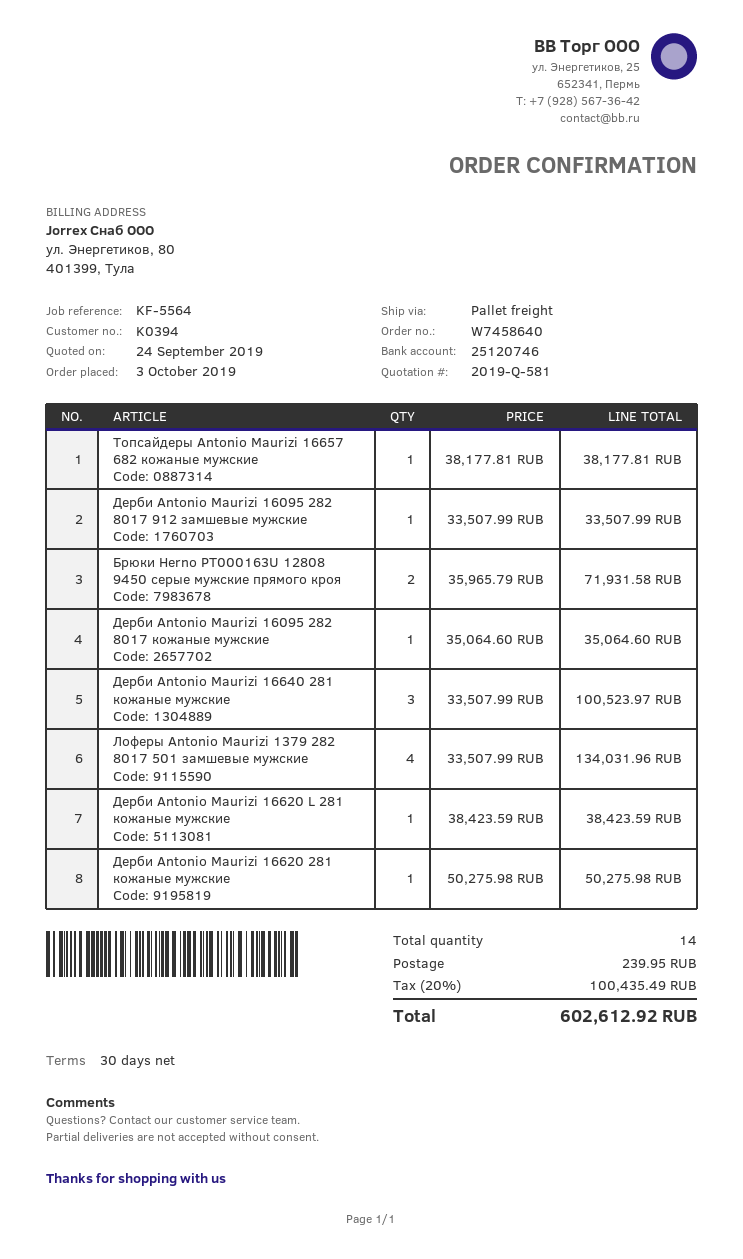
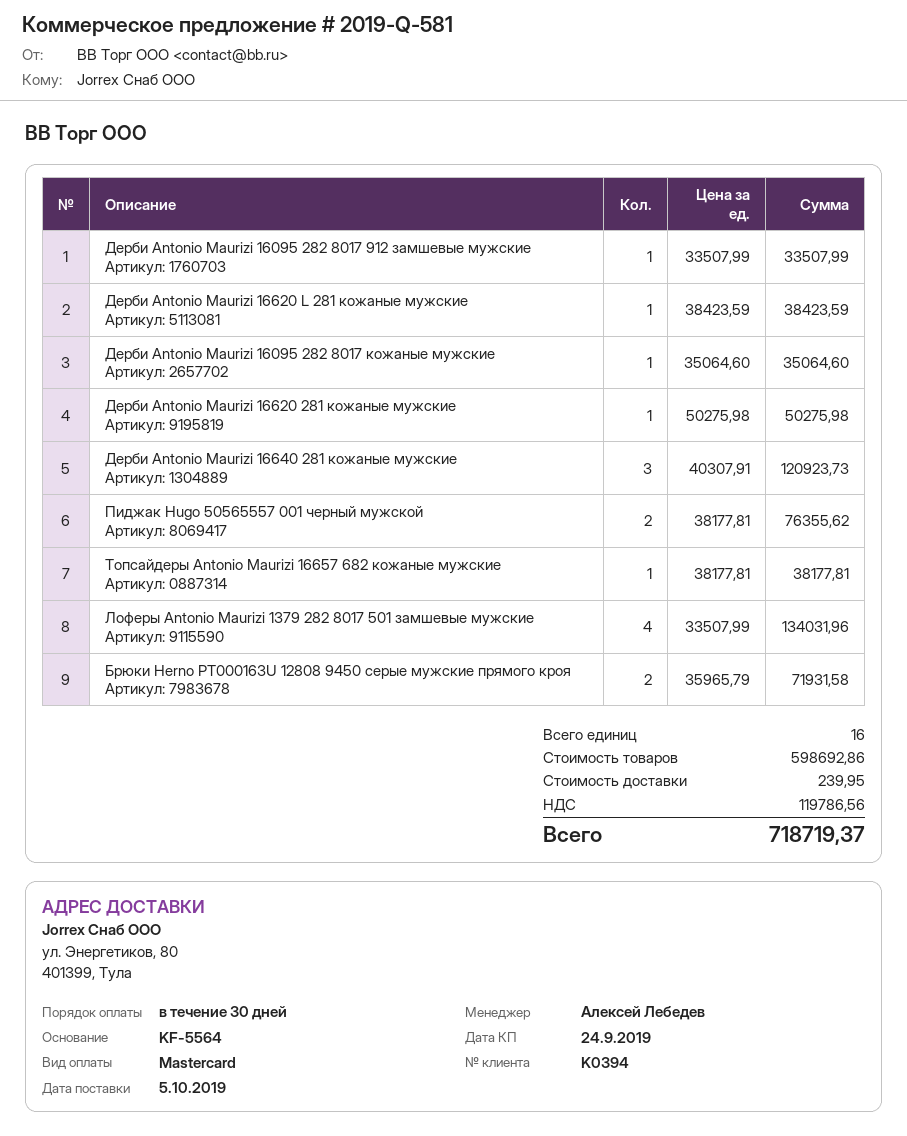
Дерби Antonio Maurizi 16640 281 кожаные мужские: 3 x 33507.99 = 100523.97 -> 3 x 40307.91 = 120923.73
Пиджак Hugo 50565557 001 черный мужской: none -> 2 x 38177.81 = 76355.62
total quantity: 14 -> 16
tax: 100435.49 -> 119786.56
total: 602612.92 -> 718719.37

